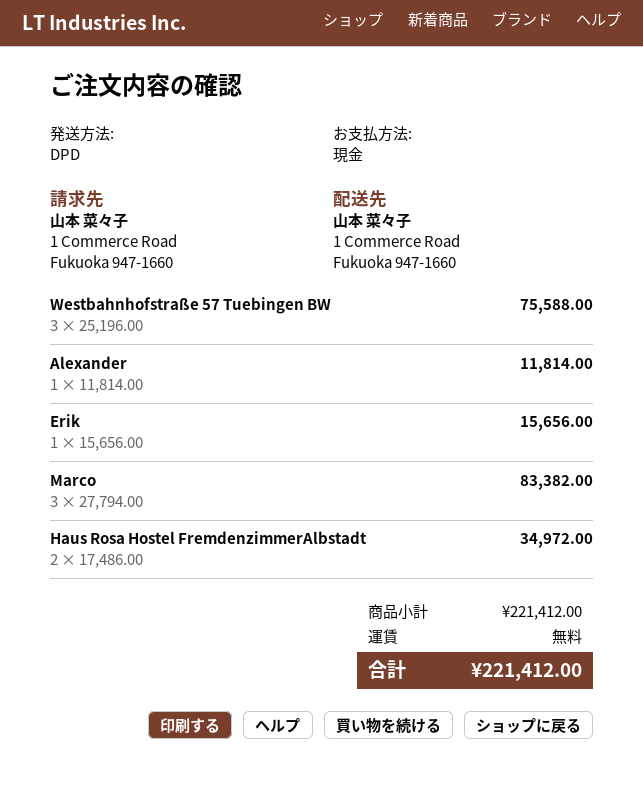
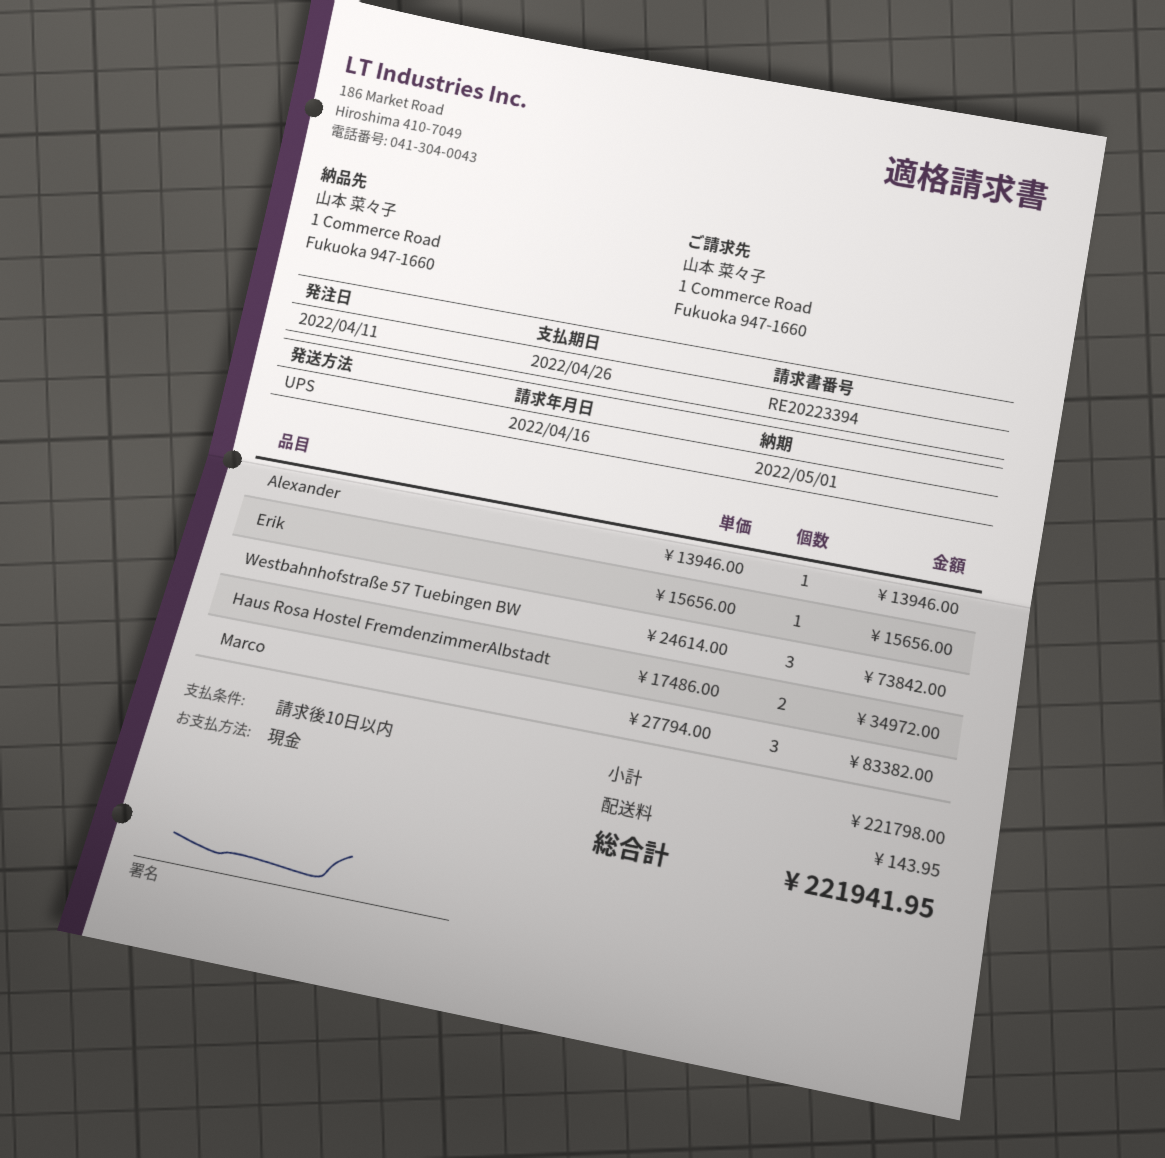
shipping method: DPD -> UPS
Westbahnhofstraße 57 Tuebingen BW: 3 x 25196.00 = 75588.00 -> 3 x 24614.00 = 73842.00
Alexander: 1 x 11814.00 = 11814.00 -> 1 x 13946.00 = 13946.00
subtotal: 221412.00 -> 221798.00
shipping: 0.00 -> 143.95
total: 221412.00 -> 221941.95

